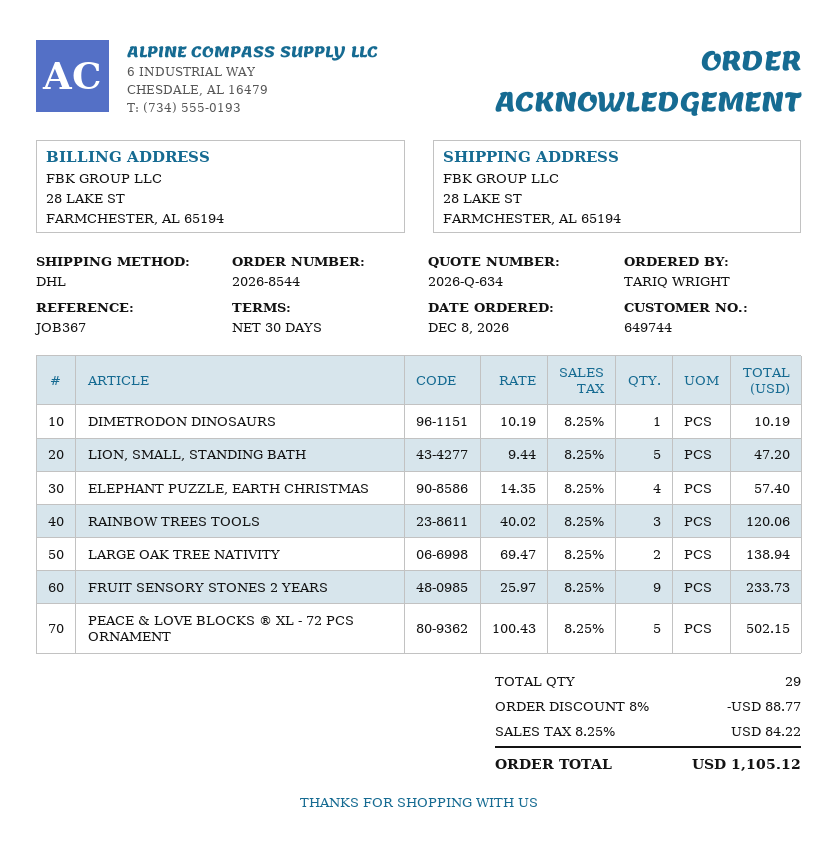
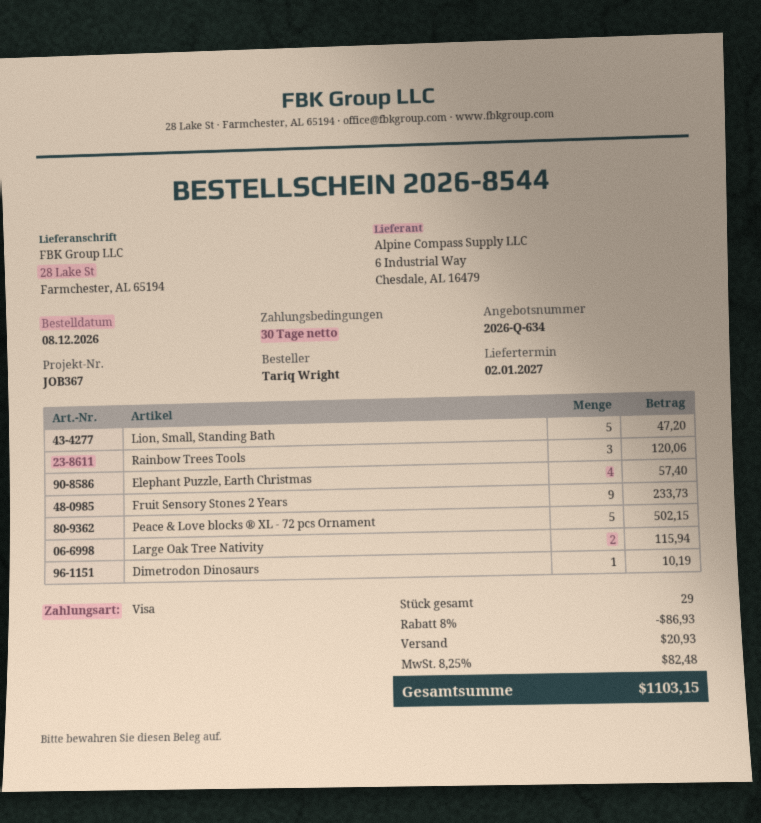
LARGE OAK TREE NATIVITY: 2 for 138.94 -> 2 for 115.94
discount: 8% = 88.77 -> 8% = 86.93
shipping: none -> 20.93
tax: 8.25% = 84.22 -> 8.25% = 82.48
total: 1105.12 -> 1103.15

